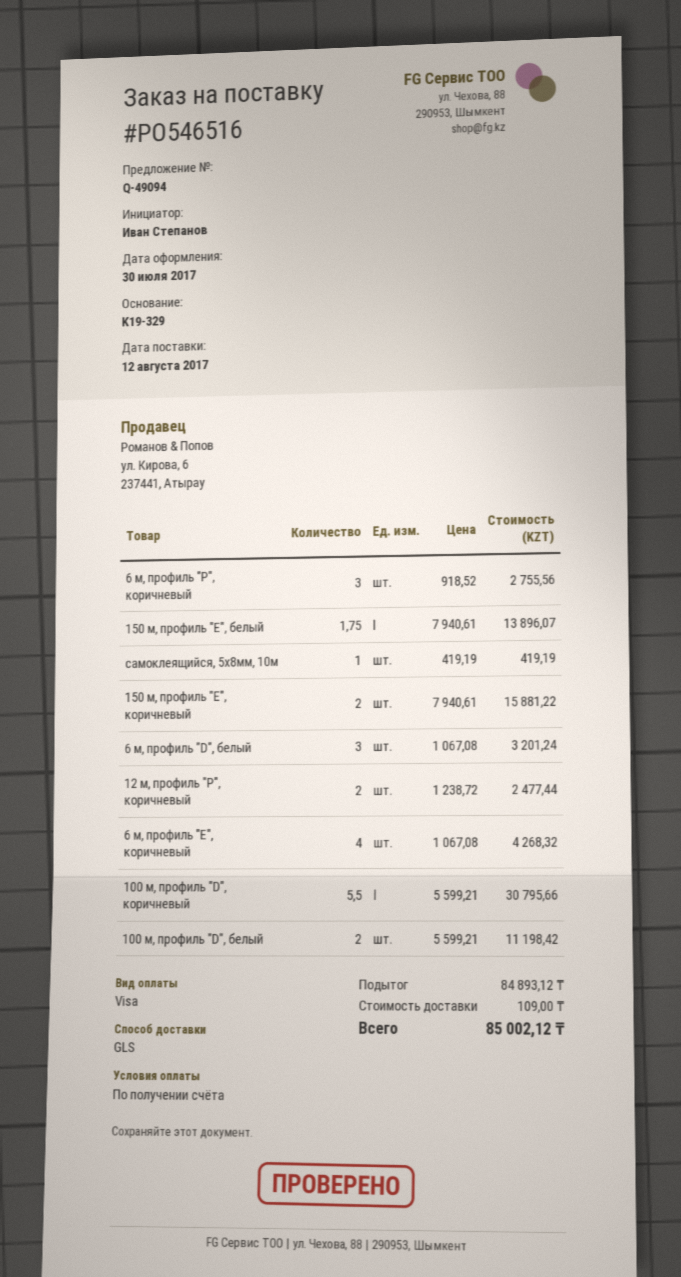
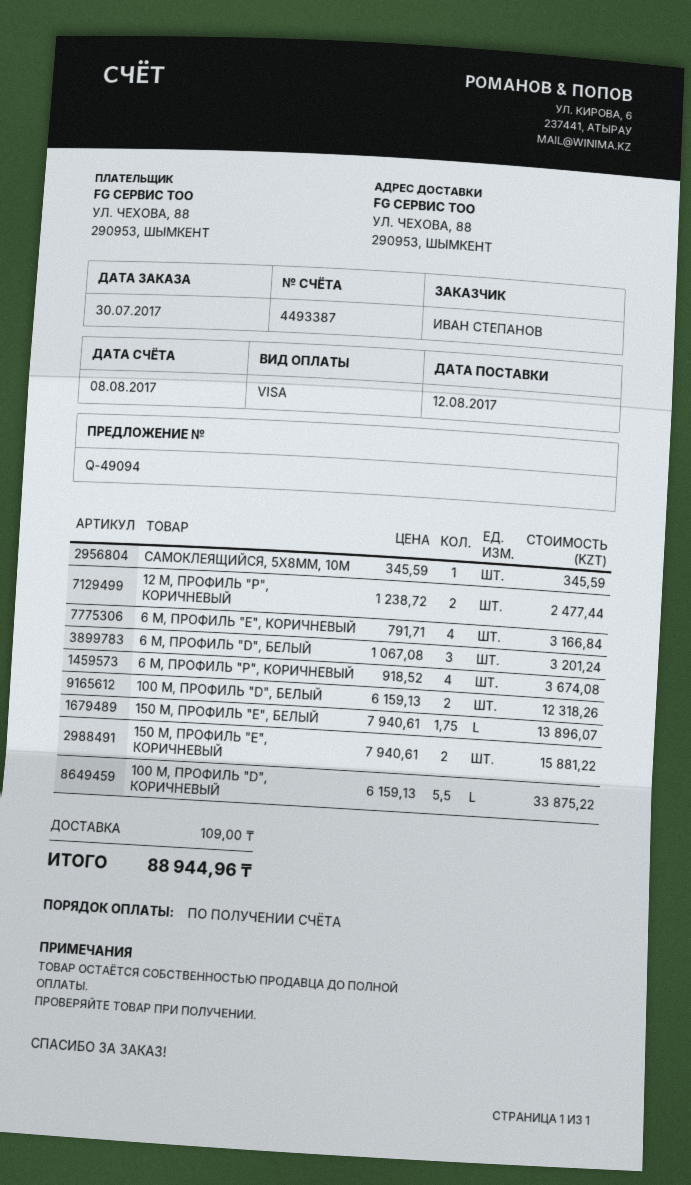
6 м, профиль "P", коричневый: 3 x 918.52 = 2755.56 -> 4 x 918.52 = 3674.08
самоклеящийся, 5х8мм, 10м: 1 x 419.19 = 419.19 -> 1 x 345.59 = 345.59
6 м, профиль "E", коричневый: 4 x 1067.08 = 4268.32 -> 4 x 791.71 = 3166.84
100 м, профиль "D", коричневый: 5.5 x 5599.21 = 30795.66 -> 5.5 x 6159.13 = 33875.22
100 м, профиль "D", белый: 2 x 5599.21 = 11198.42 -> 2 x 6159.13 = 12318.26
total: 85002.12 -> 88944.96

